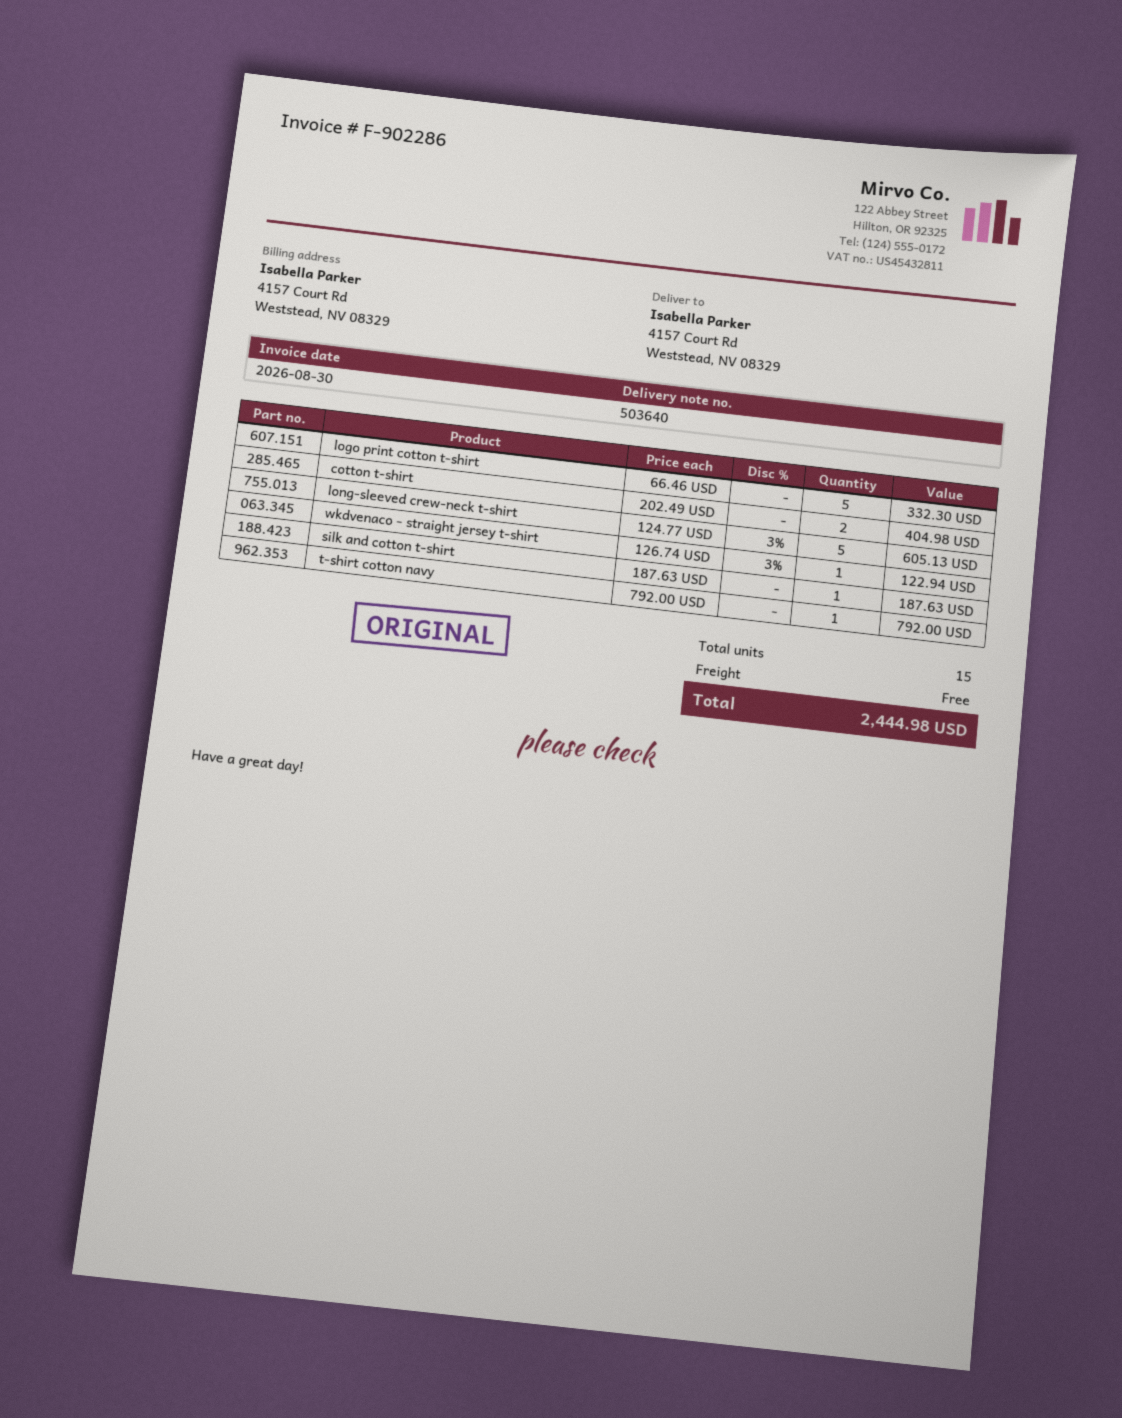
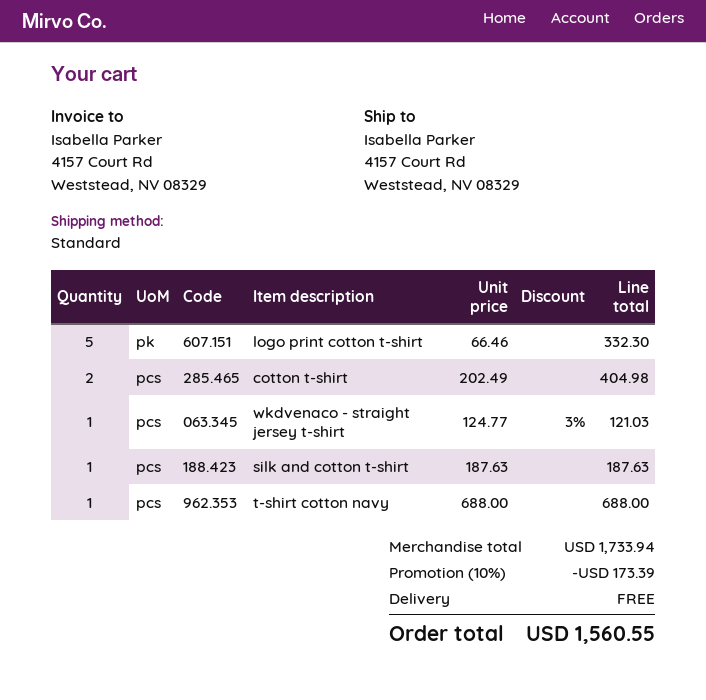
long-sleeved crew-neck t-shirt: 5 x 124.77 - 3% = 605.13 -> none
wkdvenaco - straight jersey t-shirt: 1 x 126.74 - 3% = 122.94 -> 1 x 124.77 - 3% = 121.03
t-shirt cotton navy: 1 x 792.00 = 792.00 -> 1 x 688.00 = 688.00
discount: none -> 10% = 173.39
total: 2444.98 -> 1560.55

